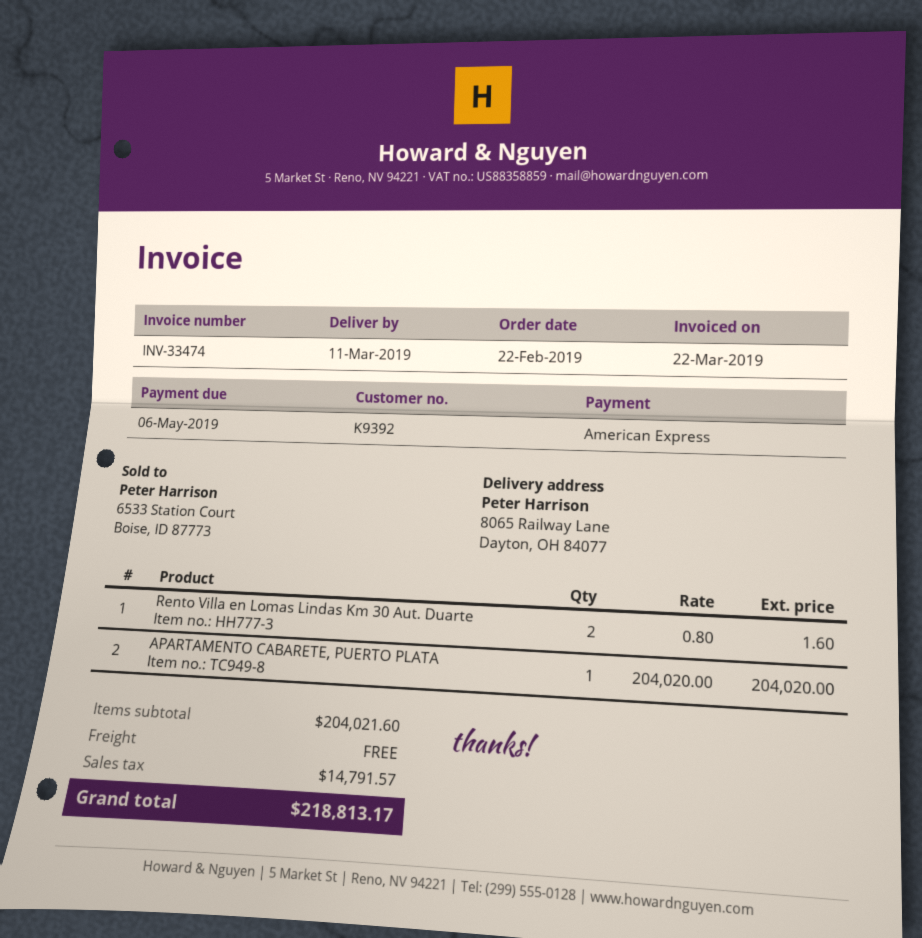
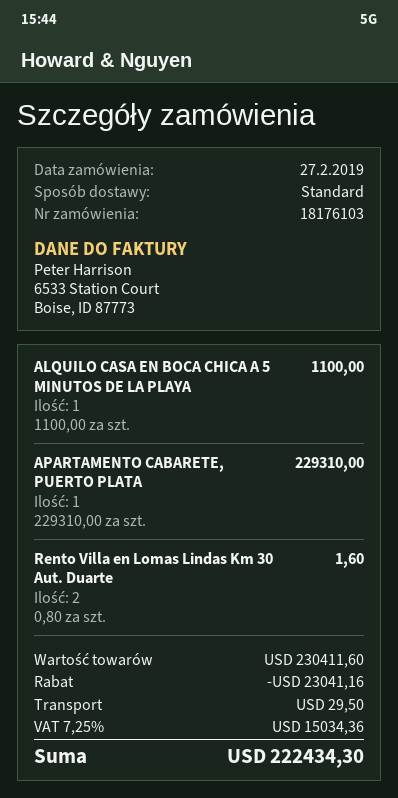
order date: 2019-02-22 -> 2019-02-27
APARTAMENTO CABARETE, PUERTO PLATA: 1 x 204020.00 = 204020.00 -> 1 x 229310.00 = 229310.00
ALQUILO CASA EN BOCA CHICA A 5 MINUTOS DE LA PLAYA: none -> 1 x 1100.00 = 1100.00
subtotal: 204021.60 -> 230411.60
discount: none -> 23041.16
shipping: 0.00 -> 29.50
tax: 14791.57 -> 15034.36
total: 218813.17 -> 222434.30

